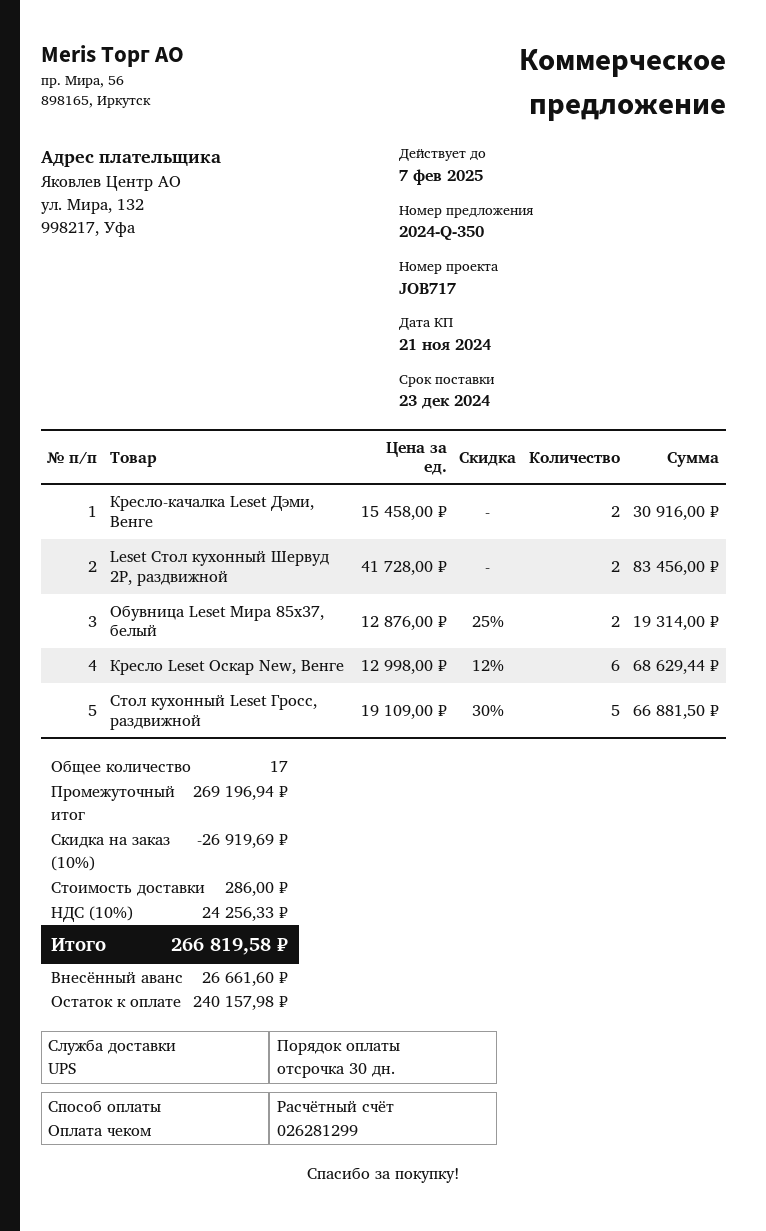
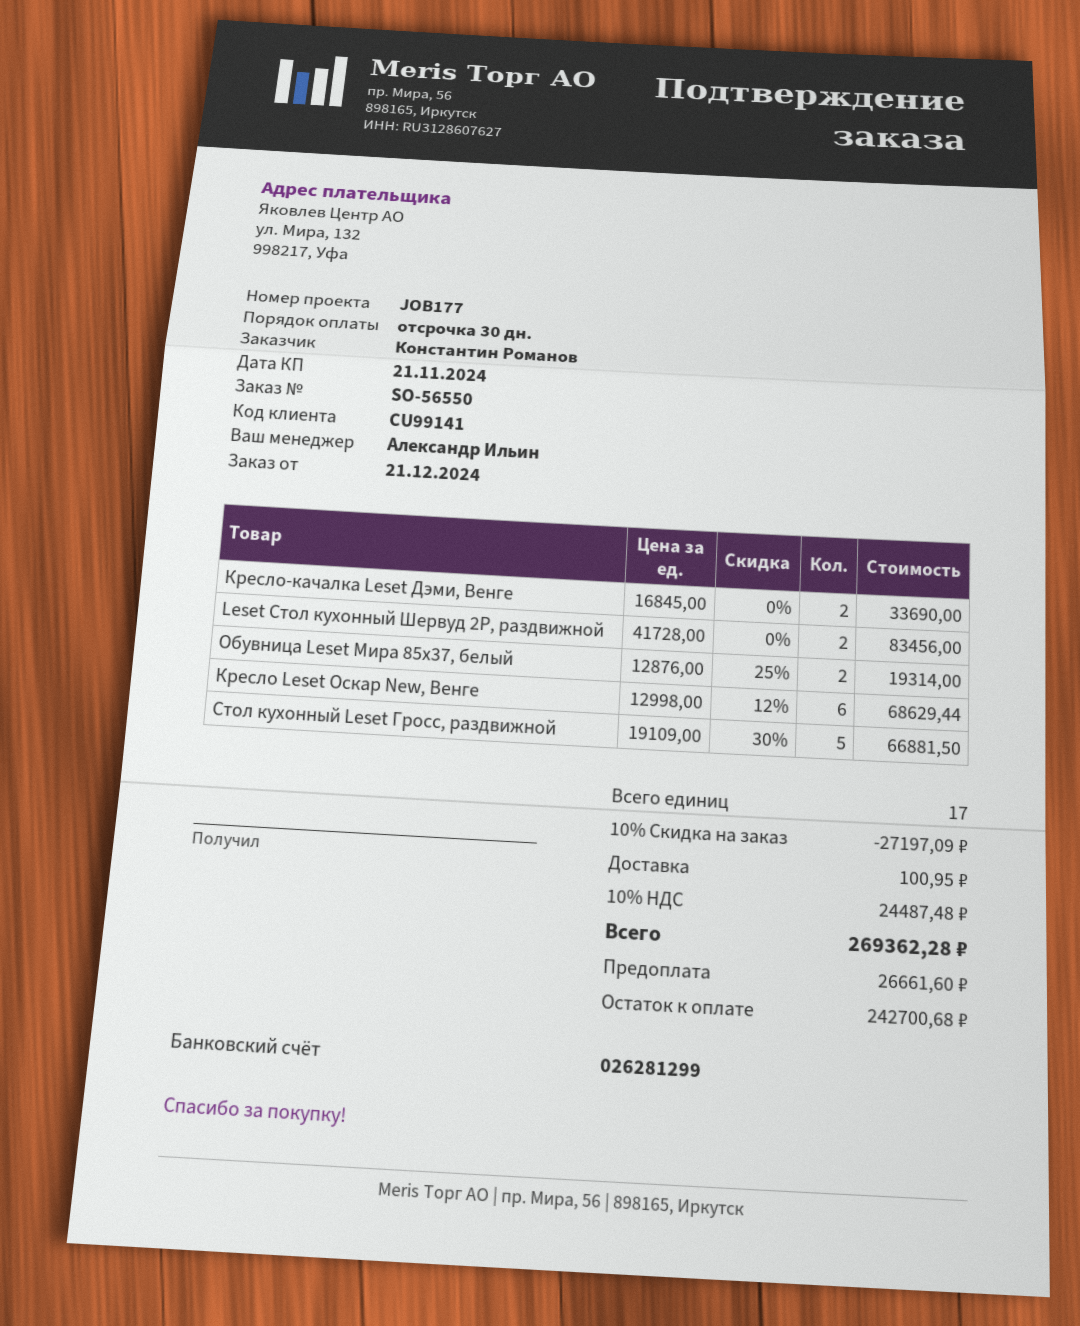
reference: JOB717 -> JOB177
Кресло-качалка Leset Дэми, Венге: 2 x 15458.00 = 30916.00 -> 2 x 16845.00 = 33690.00
discount: 10% = 26919.69 -> 10% = 27197.09
shipping: 286.00 -> 100.95
tax: 10% = 24256.33 -> 10% = 24487.48
total: 266819.58 -> 269362.28
balance: 240157.98 -> 242700.68

